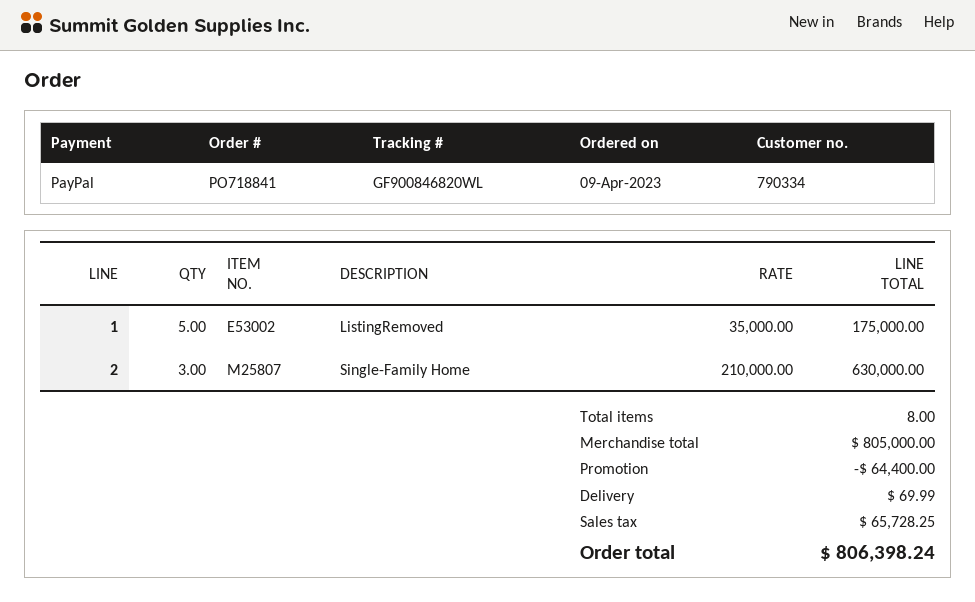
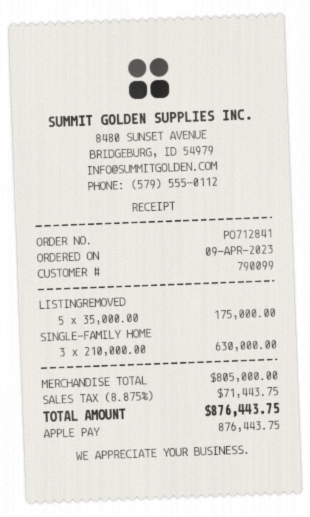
order number: PO718841 -> PO712841
customer number: 790334 -> 790099
payment method: PayPal -> Apple Pay
discount: 64400.00 -> none
shipping: 69.99 -> none
tax: 65728.25 -> 71443.75
total: 806398.24 -> 876443.75

